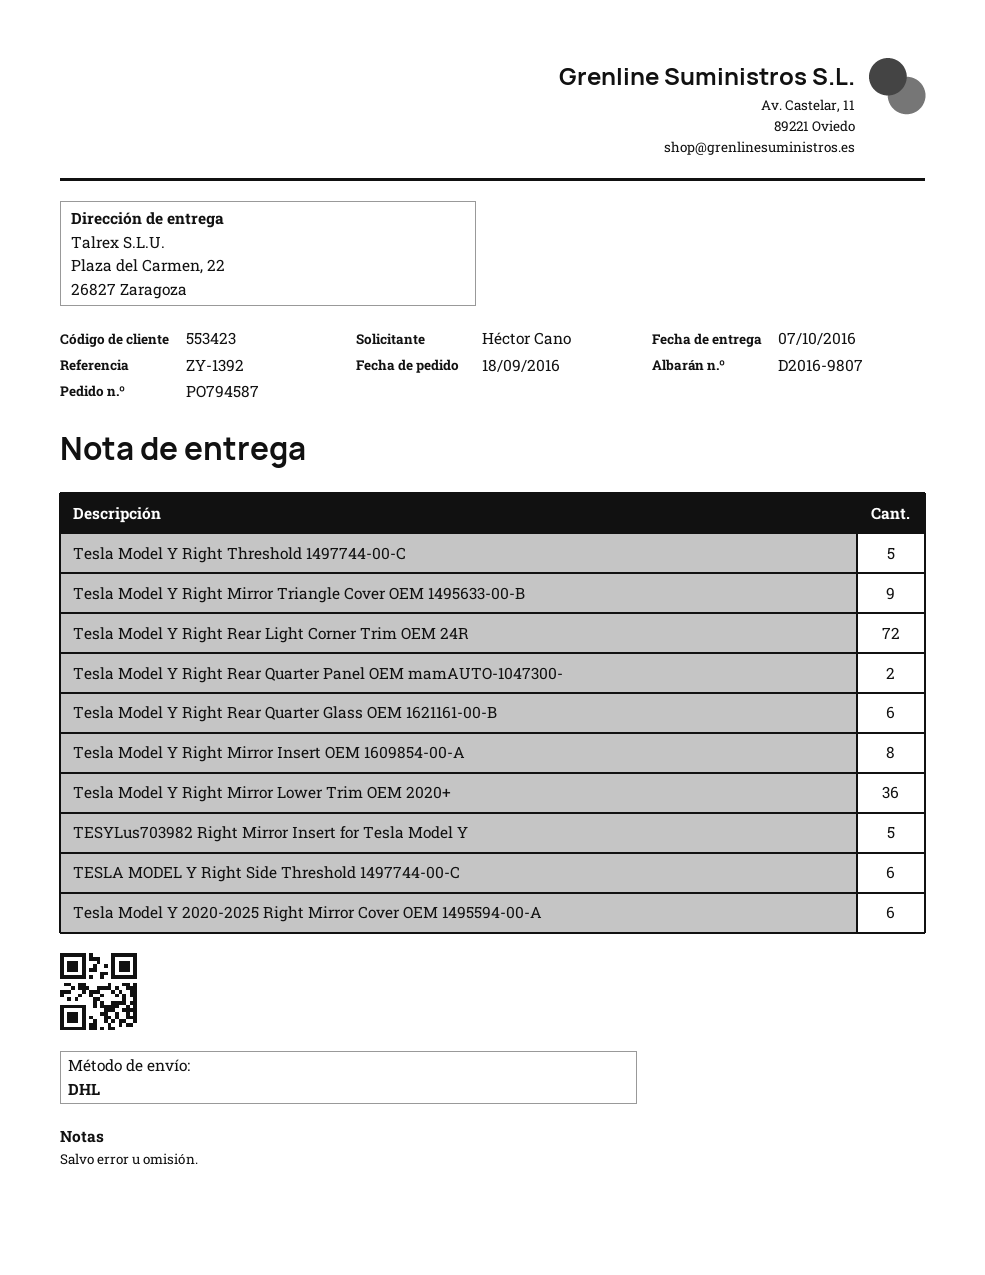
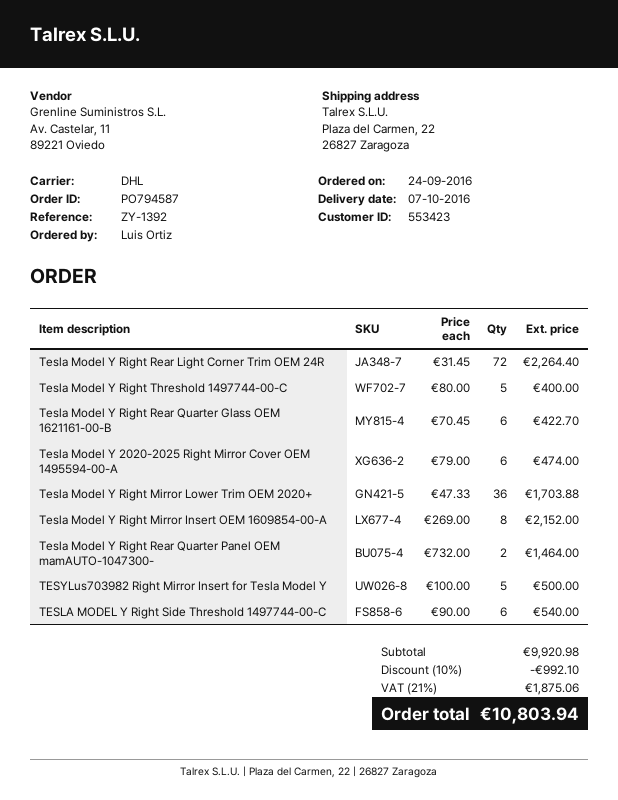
order date: 2016-09-18 -> 2016-09-24
ordered by: Héctor Cano -> Luis Ortiz
Tesla Model Y Right Mirror Triangle Cover OEM 1495633-00-B: 9 -> none

